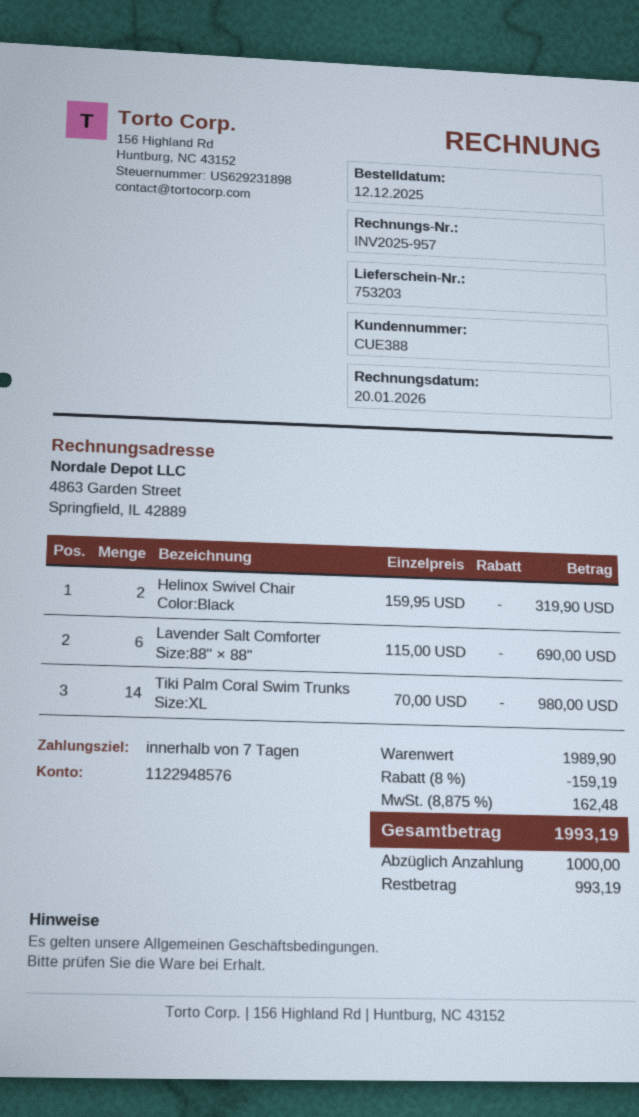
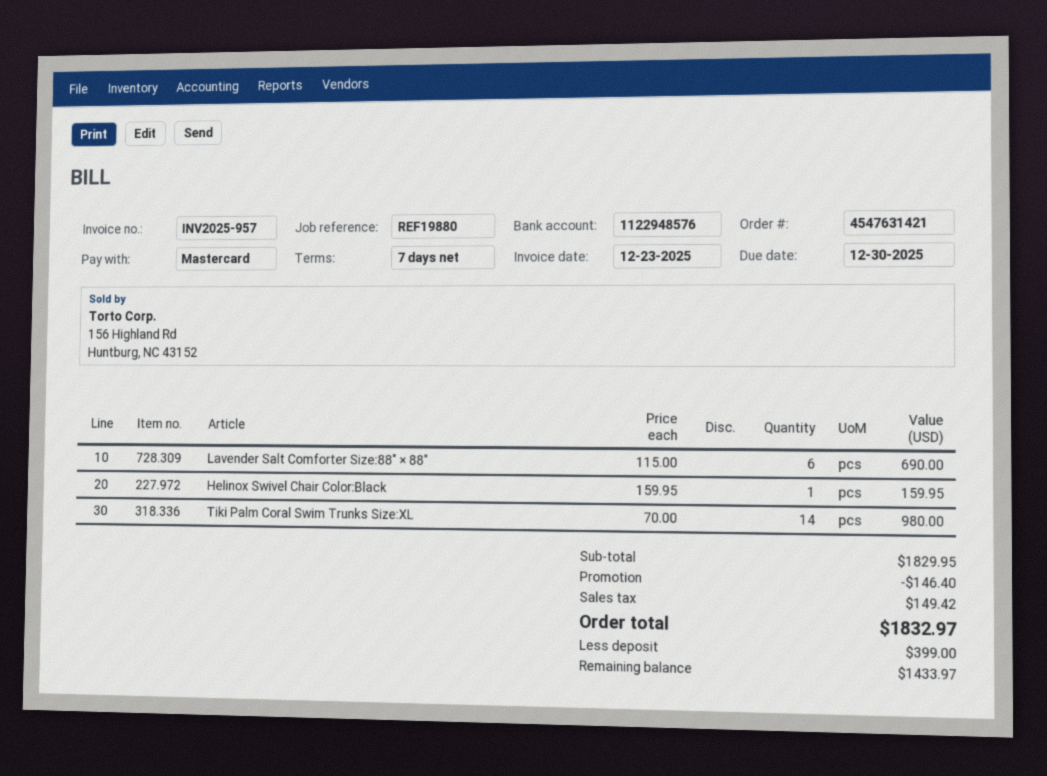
invoice date: 2026-01-20 -> 2025-12-23
Helinox Swivel Chair Color:Black: 2 x 159.95 = 319.90 -> 1 x 159.95 = 159.95
subtotal: 1989.90 -> 1829.95
discount: 159.19 -> 146.40
tax: 162.48 -> 149.42
total: 1993.19 -> 1832.97
deposit: 1000.00 -> 399.00
balance: 993.19 -> 1433.97

